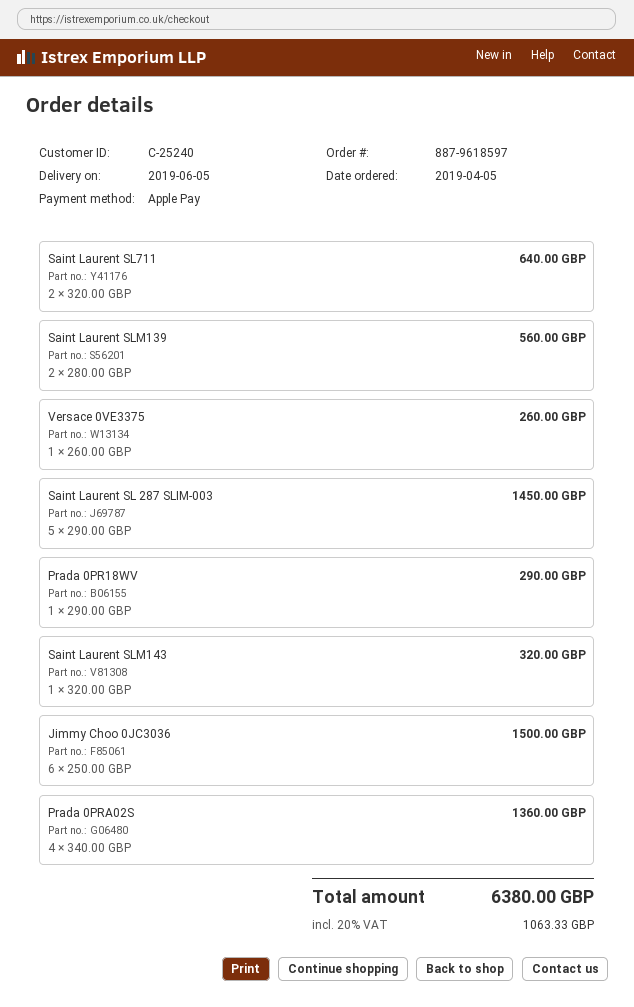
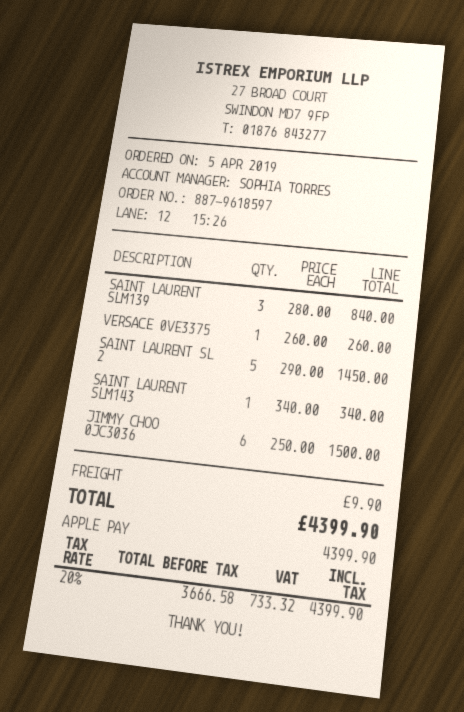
Saint Laurent SL711: 2 x 320.00 = 640.00 -> none
Saint Laurent SLM139: 2 x 280.00 = 560.00 -> 3 x 280.00 = 840.00
Prada 0PR18WV: 1 x 290.00 = 290.00 -> none
Saint Laurent SLM143: 1 x 320.00 = 320.00 -> 1 x 340.00 = 340.00
Prada 0PRA02S: 4 x 340.00 = 1360.00 -> none
shipping: none -> 9.90
tax: 20% = 1063.33 -> 20% = 733.32
total: 6380.00 -> 4399.90

